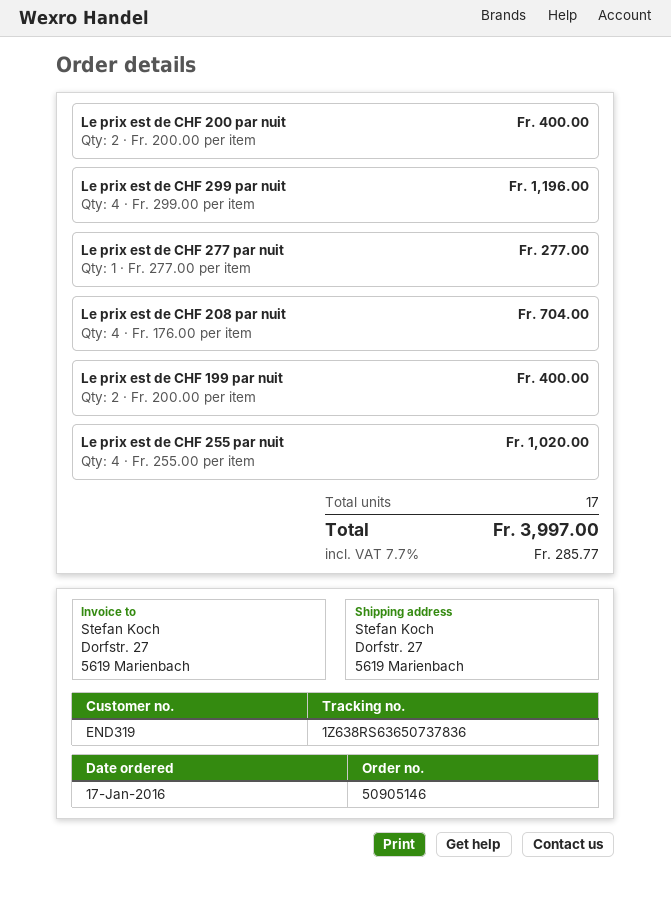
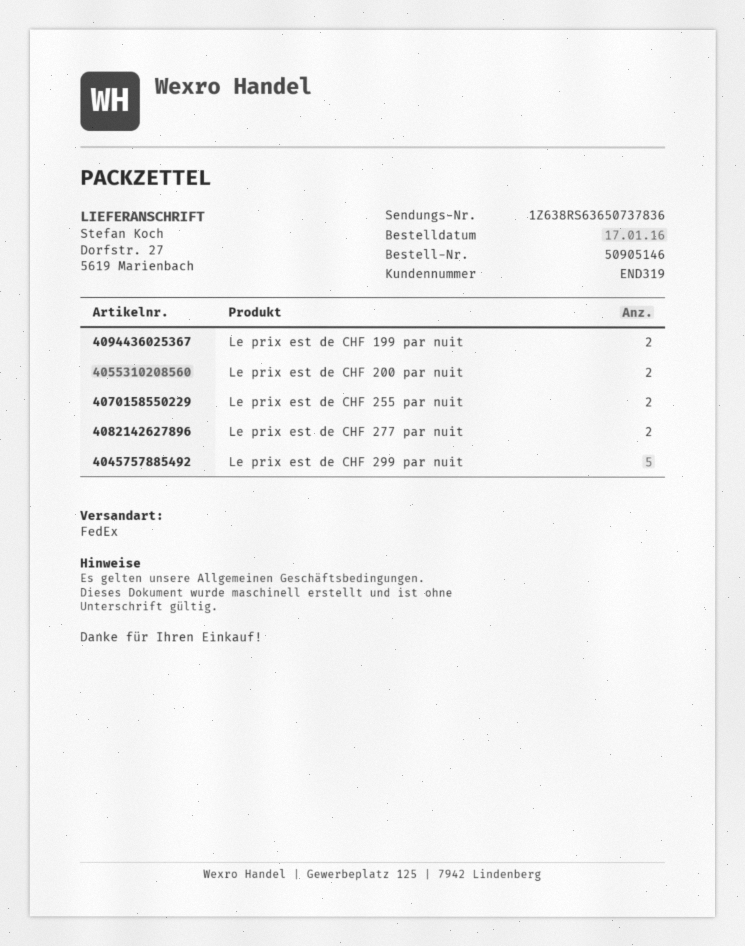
Le prix est de CHF 299 par nuit: 4 -> 5
Le prix est de CHF 277 par nuit: 1 -> 2
Le prix est de CHF 208 par nuit: 4 -> none
Le prix est de CHF 255 par nuit: 4 -> 2

